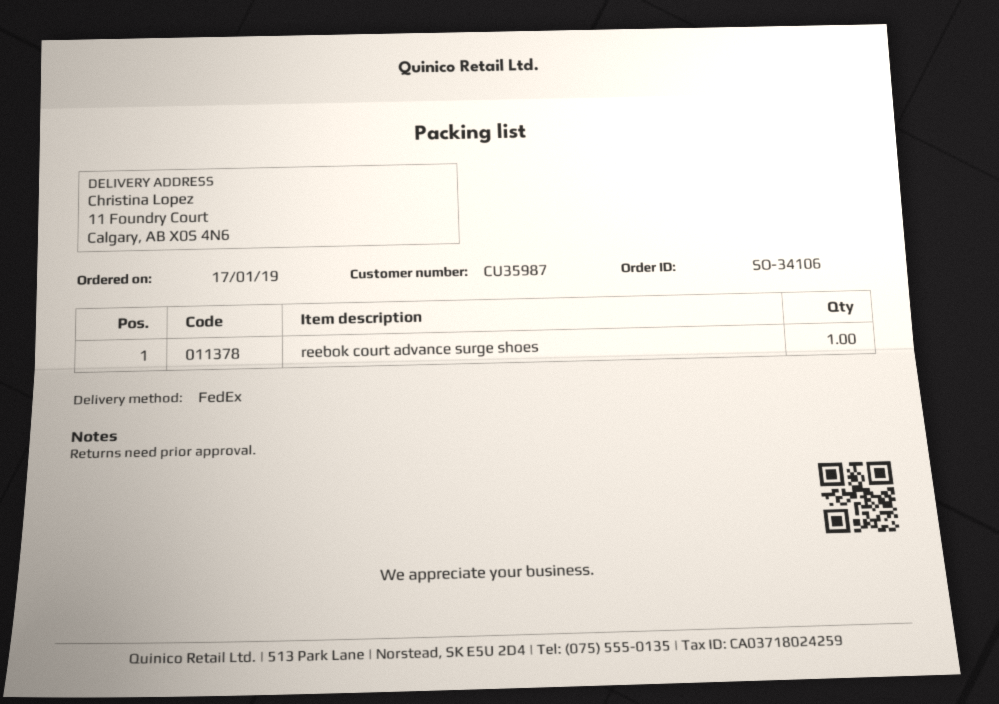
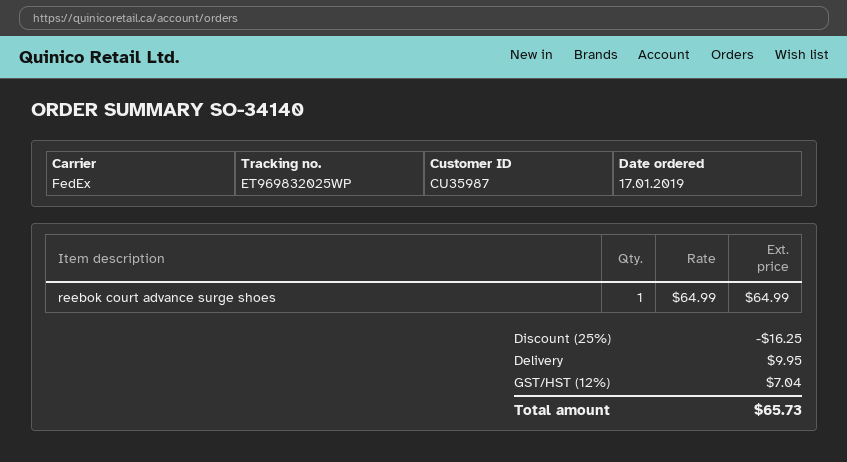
order number: SO-34106 -> SO-34140

